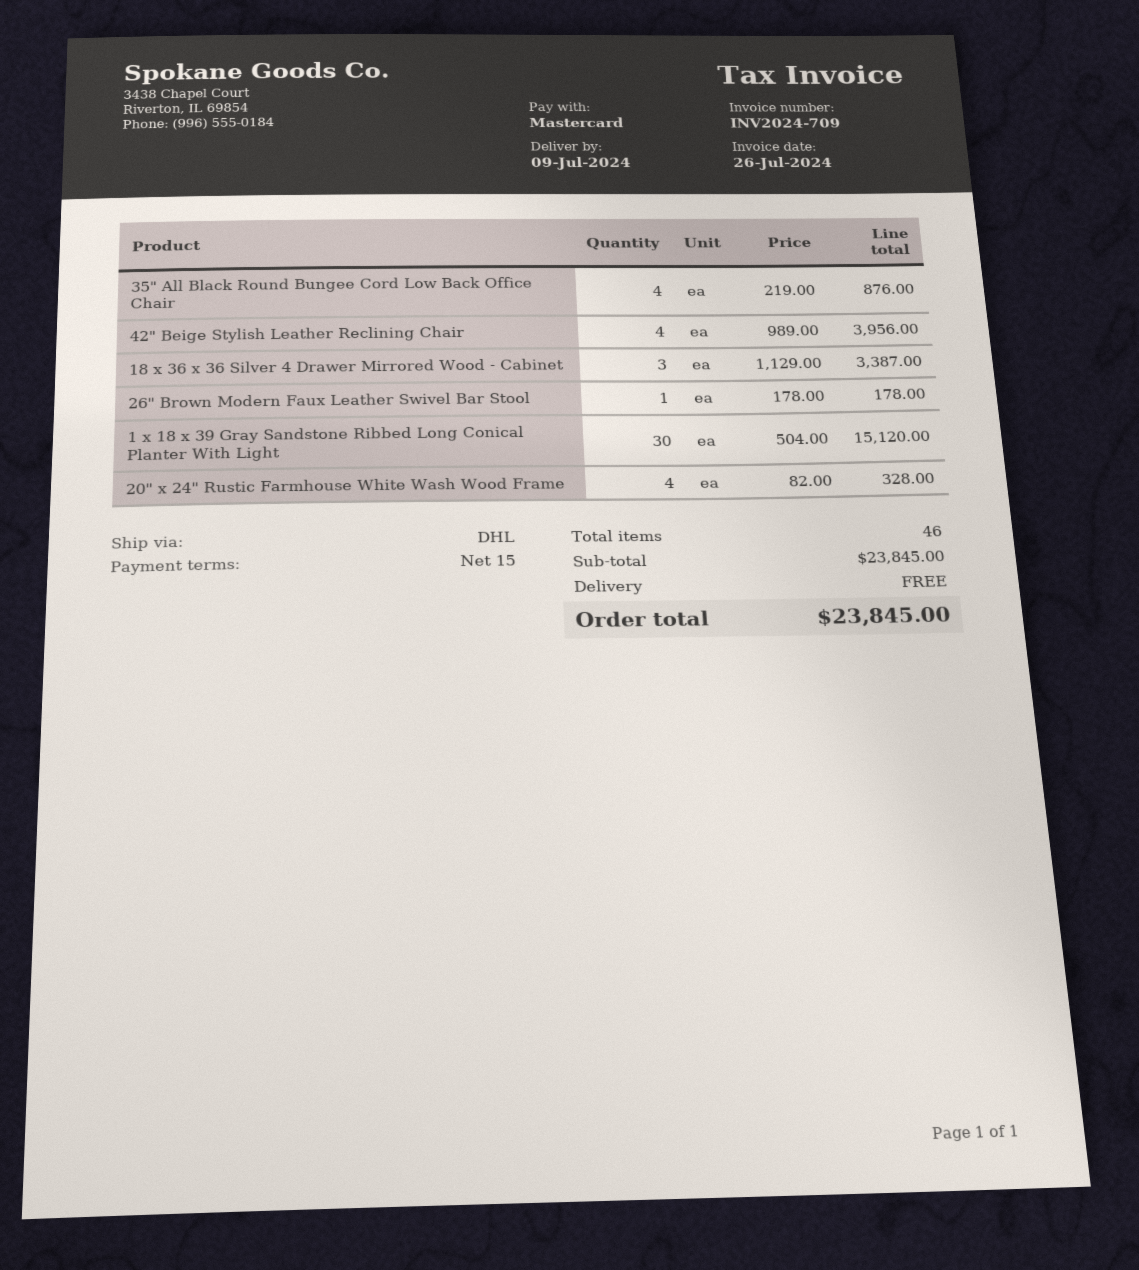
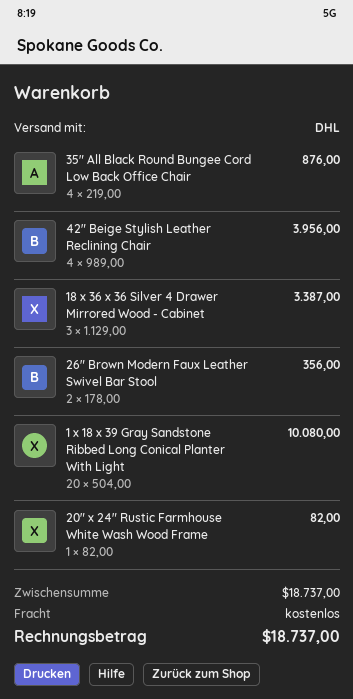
26" Brown Modern Faux Leather Swivel Bar Stool: 1 x 178.00 = 178.00 -> 2 x 178.00 = 356.00
1 x 18 x 39 Gray Sandstone Ribbed Long Conical Planter With Light: 30 x 504.00 = 15120.00 -> 20 x 504.00 = 10080.00
20" x 24" Rustic Farmhouse White Wash Wood Frame: 4 x 82.00 = 328.00 -> 1 x 82.00 = 82.00
subtotal: 23845.00 -> 18737.00
total: 23845.00 -> 18737.00

